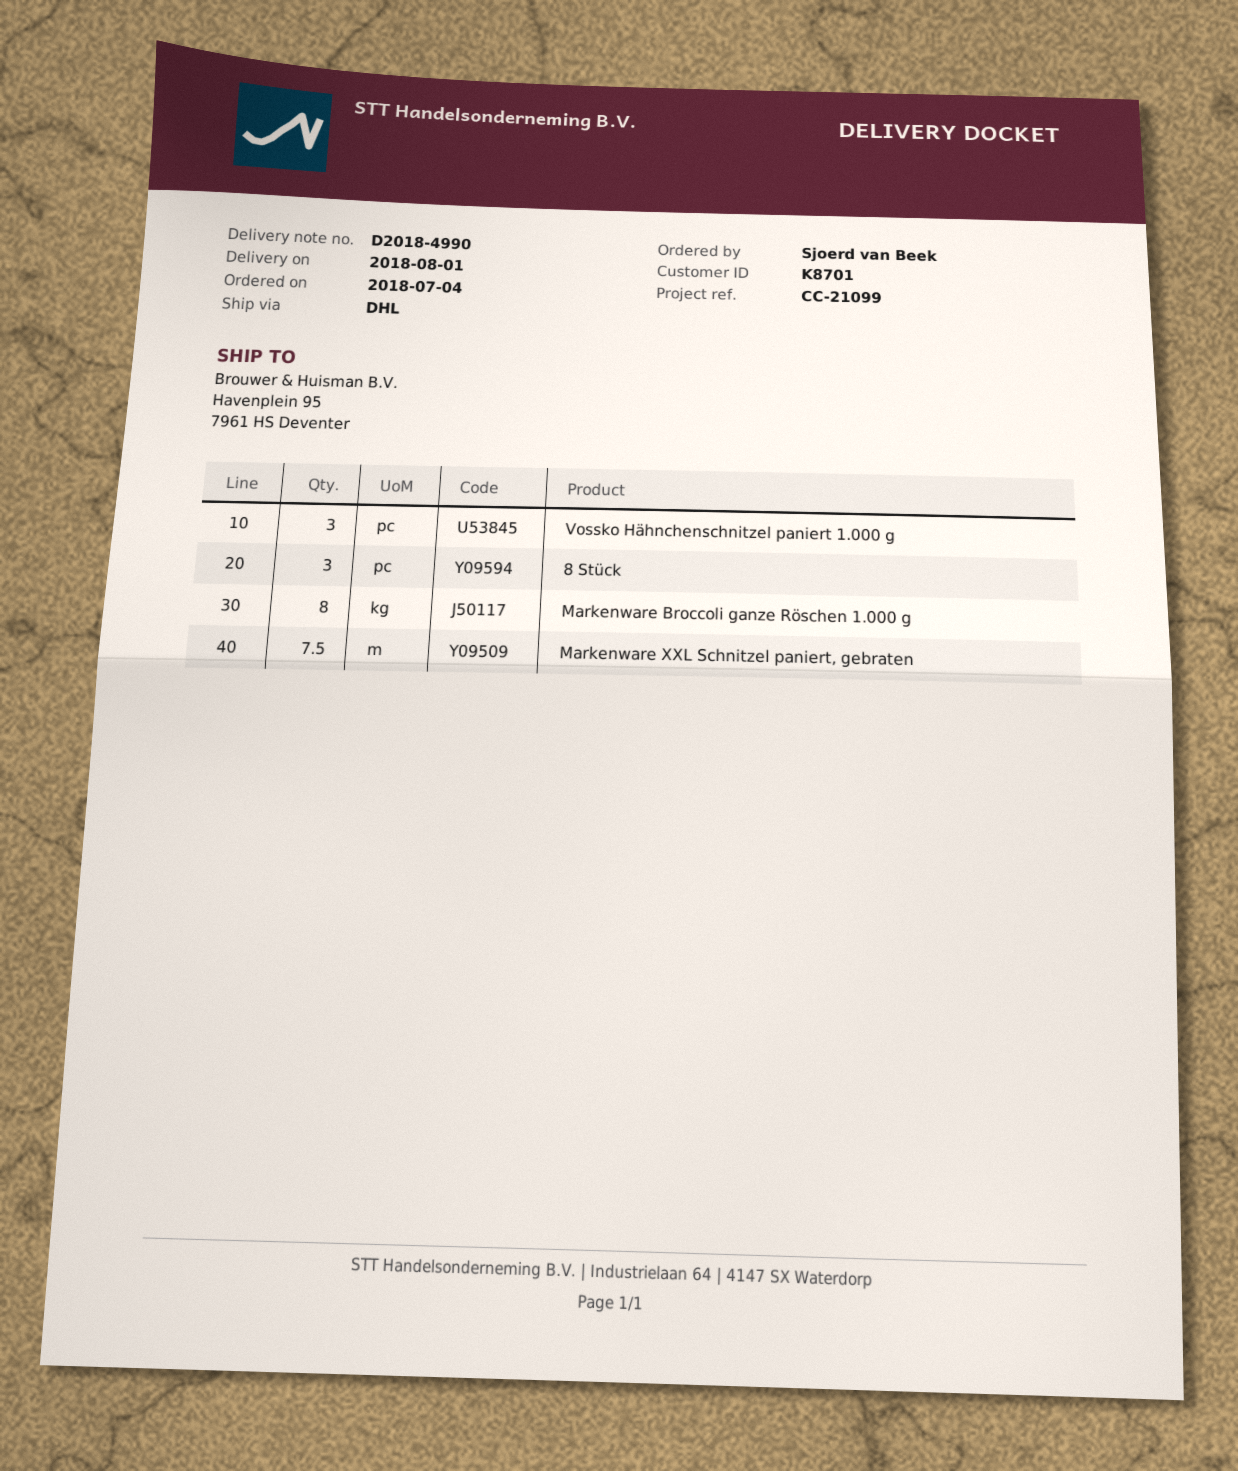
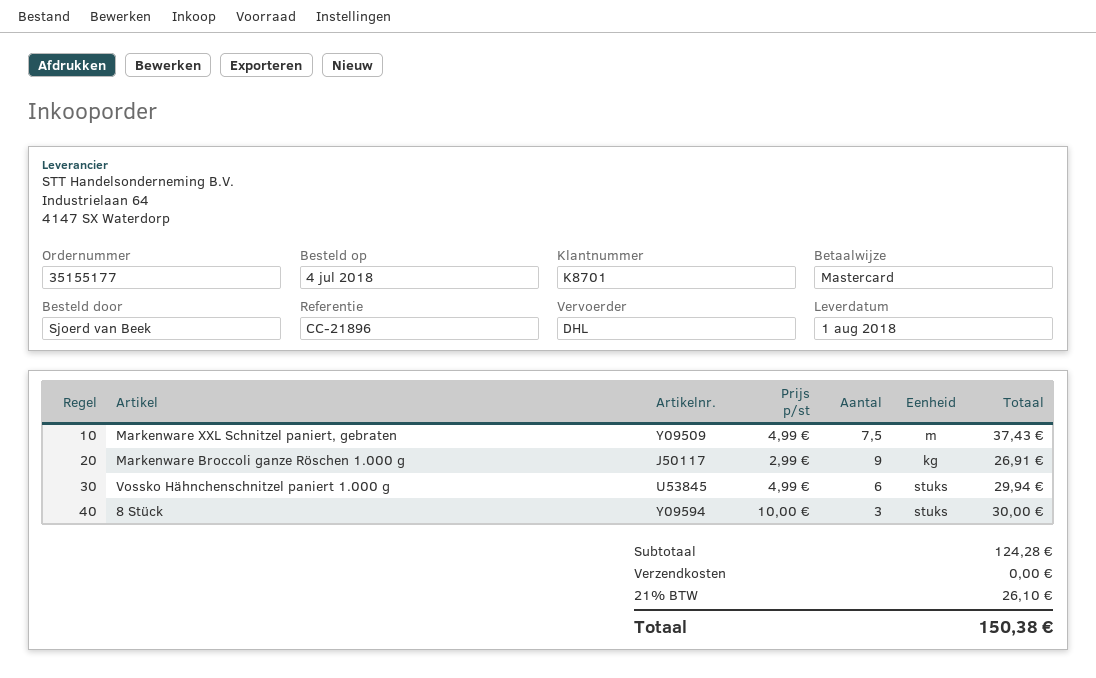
reference: CC-21099 -> CC-21896
Vossko Hähnchenschnitzel paniert 1.000 g: 3 -> 6
Markenware Broccoli ganze Röschen 1.000 g: 8 -> 9

